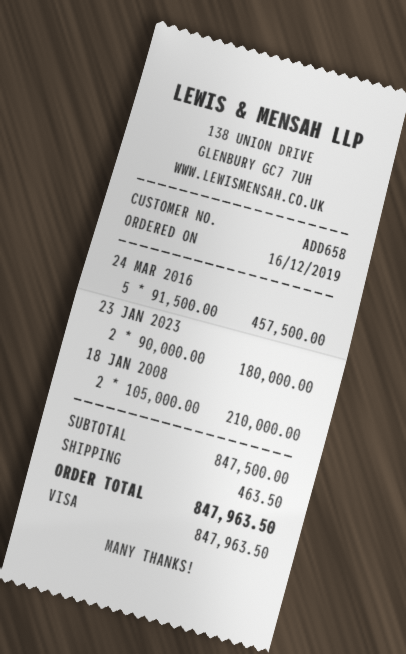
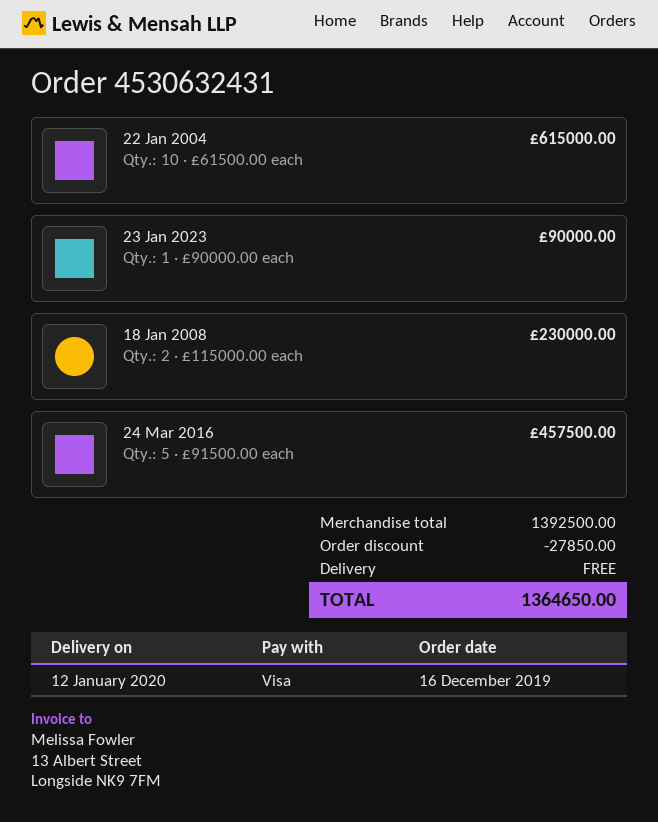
23 JAN 2023: 2 x 90000.00 = 180000.00 -> 1 x 90000.00 = 90000.00
18 JAN 2008: 2 x 105000.00 = 210000.00 -> 2 x 115000.00 = 230000.00
22 Jan 2004: none -> 10 x 61500.00 = 615000.00
subtotal: 847500.00 -> 1392500.00
discount: none -> 27850.00
shipping: 463.50 -> 0.00
total: 847963.50 -> 1364650.00

